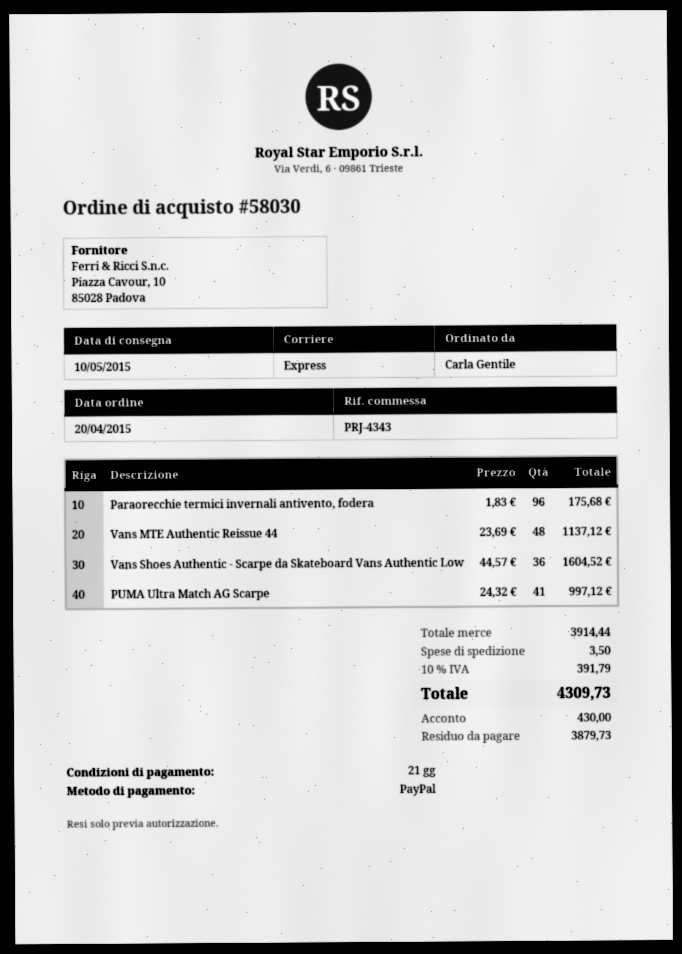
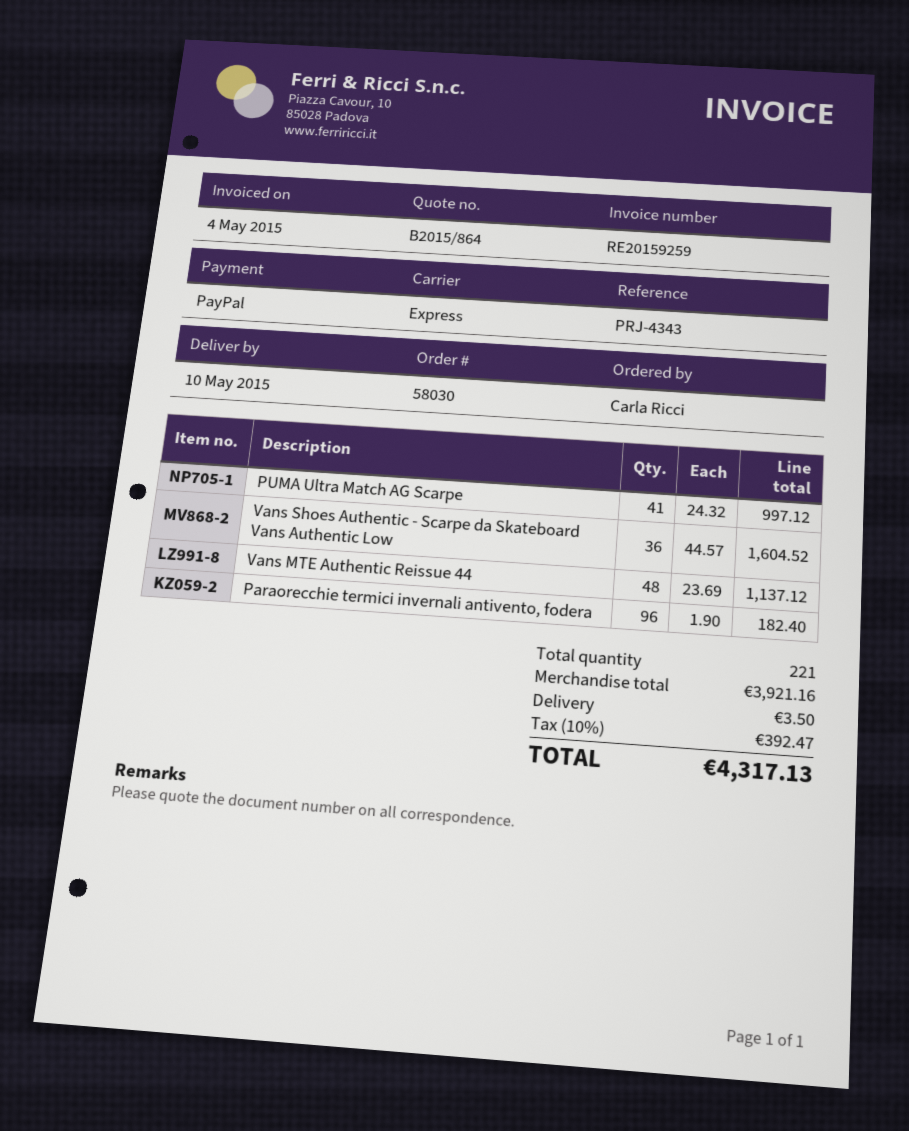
ordered by: Carla Gentile -> Carla Ricci
Paraorecchie termici invernali antivento, fodera: 96 x 1.83 = 175.68 -> 96 x 1.90 = 182.40
subtotal: 3914.44 -> 3921.16
tax: 10% = 391.79 -> 10% = 392.47
total: 4309.73 -> 4317.13

